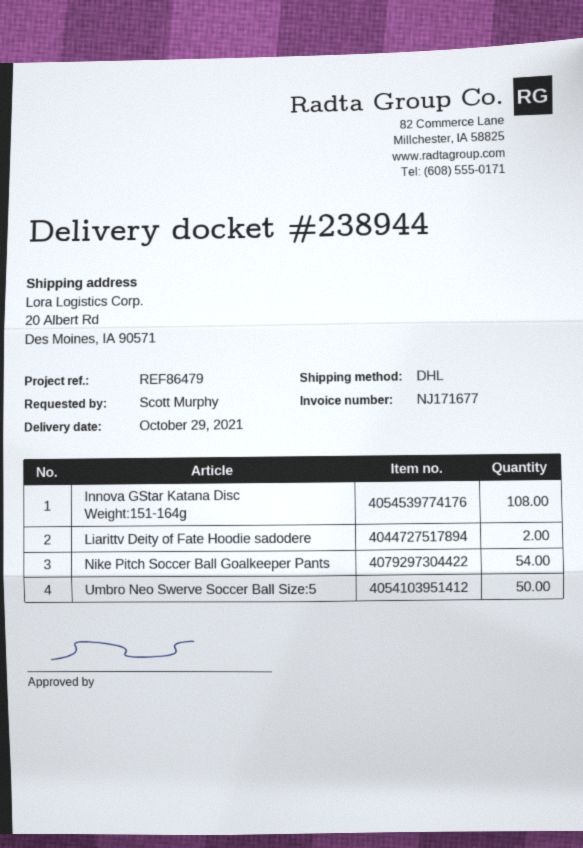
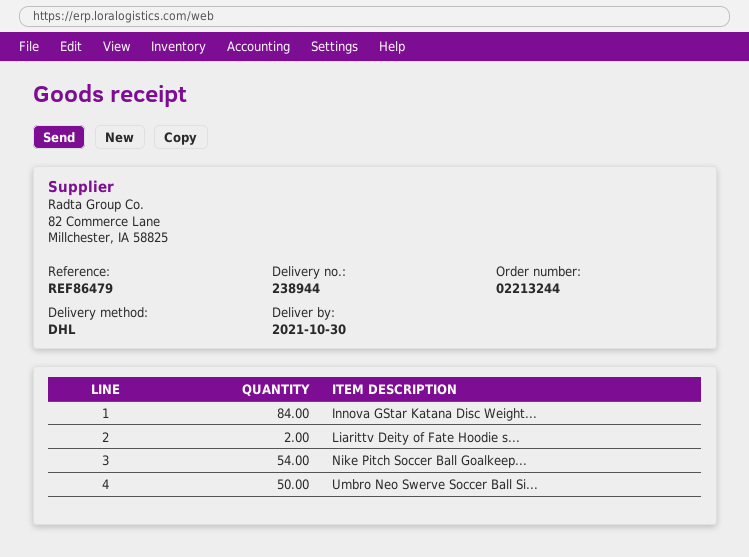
delivery date: 2021-10-29 -> 2021-10-30
Innova GStar Katana Disc Weight:151-164g: 108 -> 84

